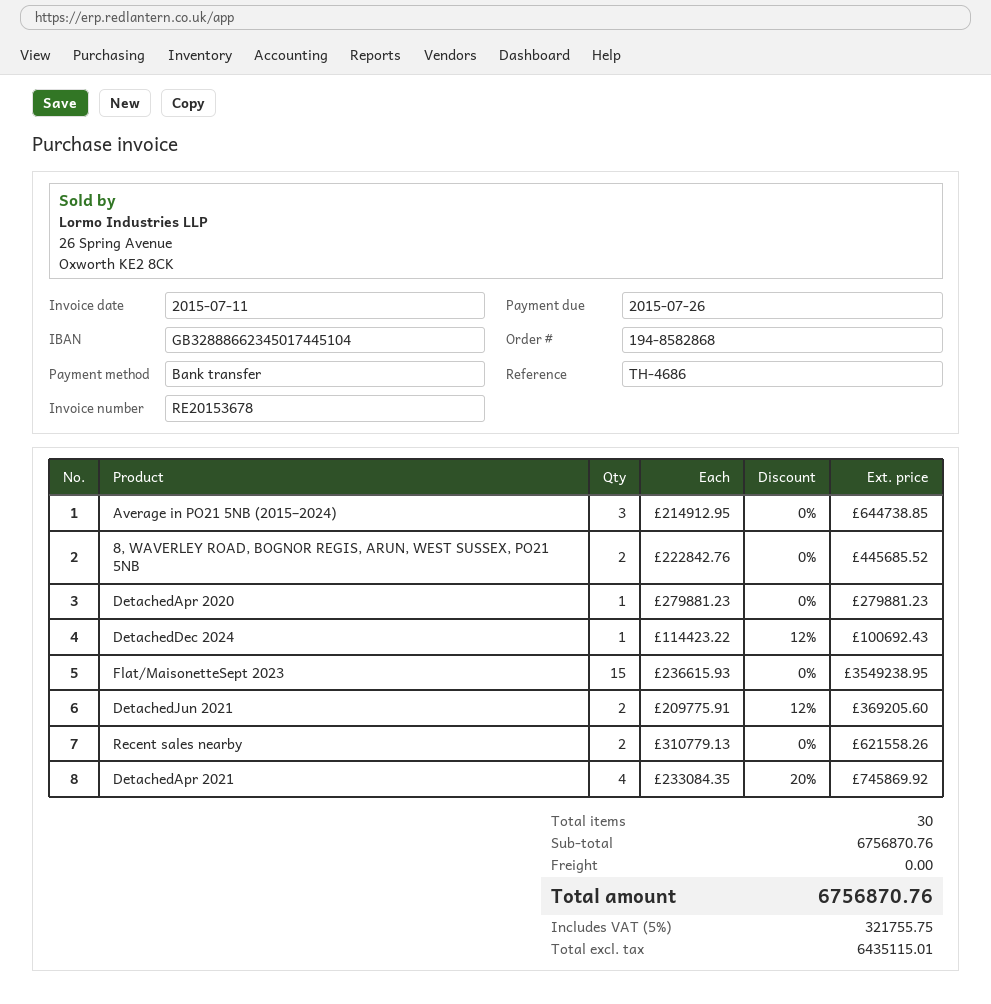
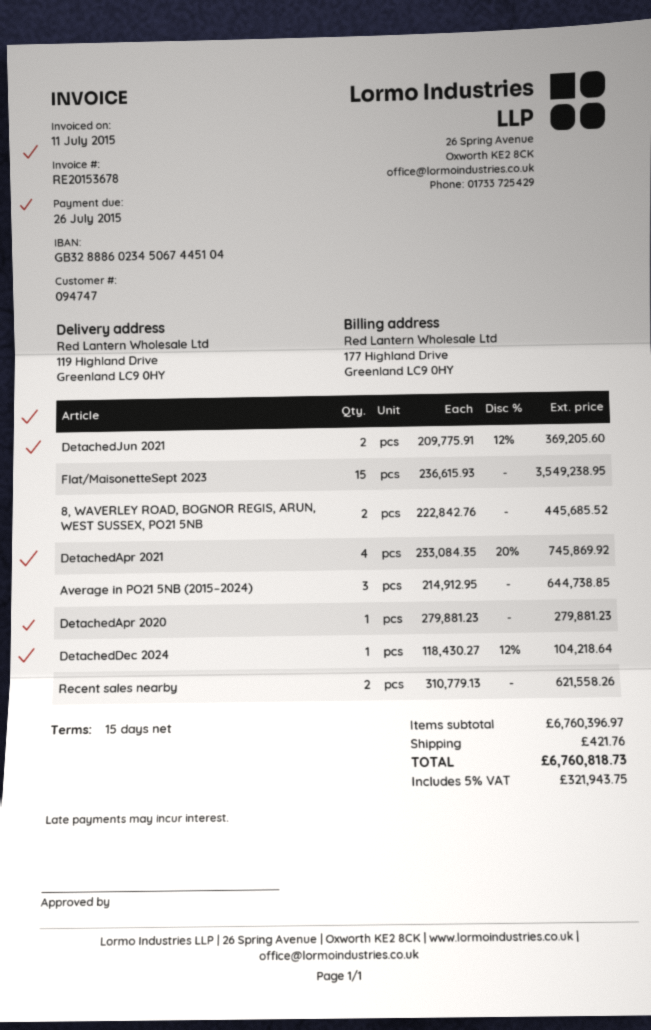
bank account: GB32888662345017445104 -> GB32888602345067445104
DetachedDec 2024: 1 x 114423.22 - 12% = 100692.43 -> 1 x 118430.27 - 12% = 104218.64
subtotal: 6756870.76 -> 6760396.97
shipping: 0.00 -> 421.76
tax: 5% = 321755.75 -> 5% = 321943.75
total: 6756870.76 -> 6760818.73

